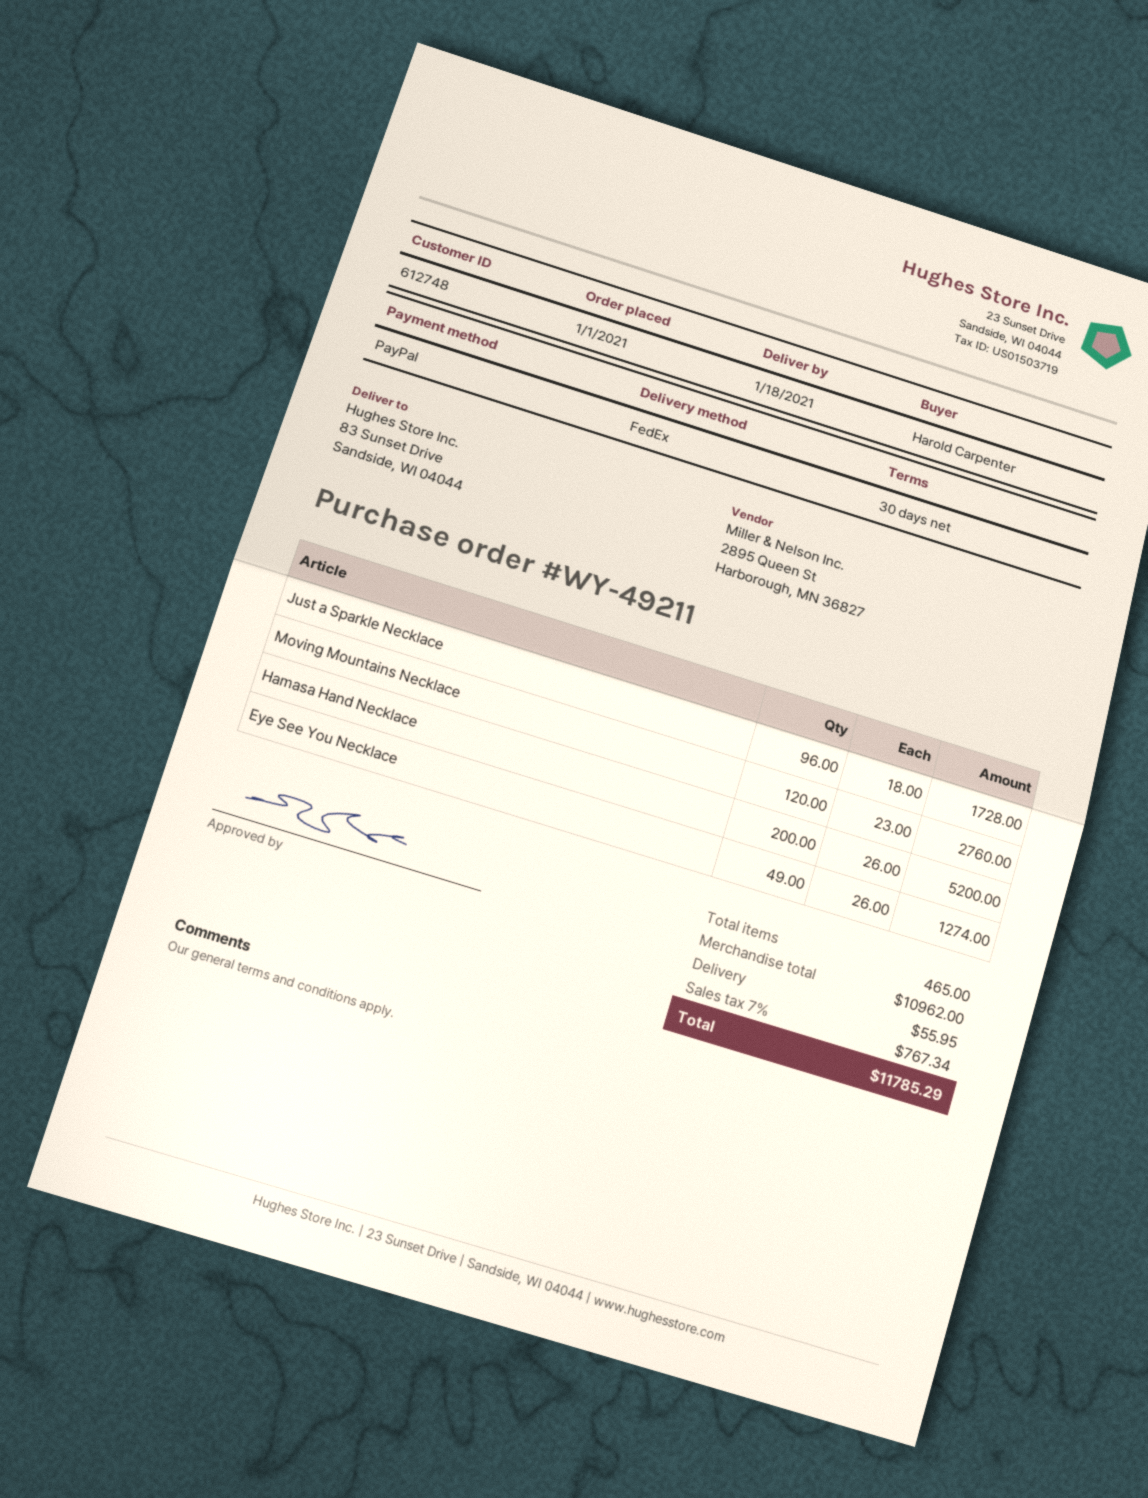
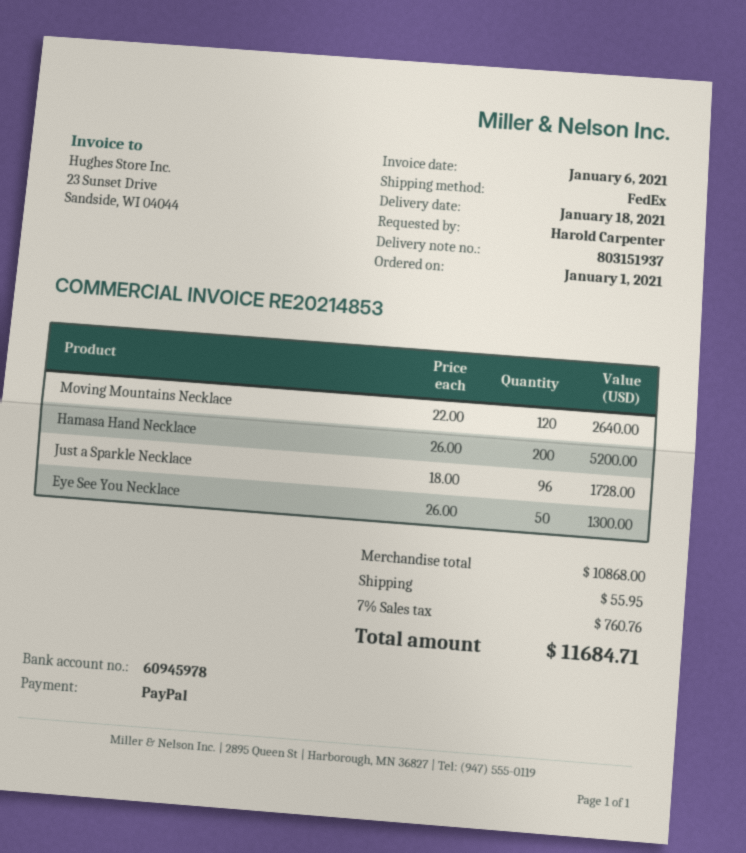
Moving Mountains Necklace: 120 x 23.00 = 2760.00 -> 120 x 22.00 = 2640.00
Eye See You Necklace: 49 x 26.00 = 1274.00 -> 50 x 26.00 = 1300.00
subtotal: 10962.00 -> 10868.00
tax: 7% = 767.34 -> 7% = 760.76
total: 11785.29 -> 11684.71

